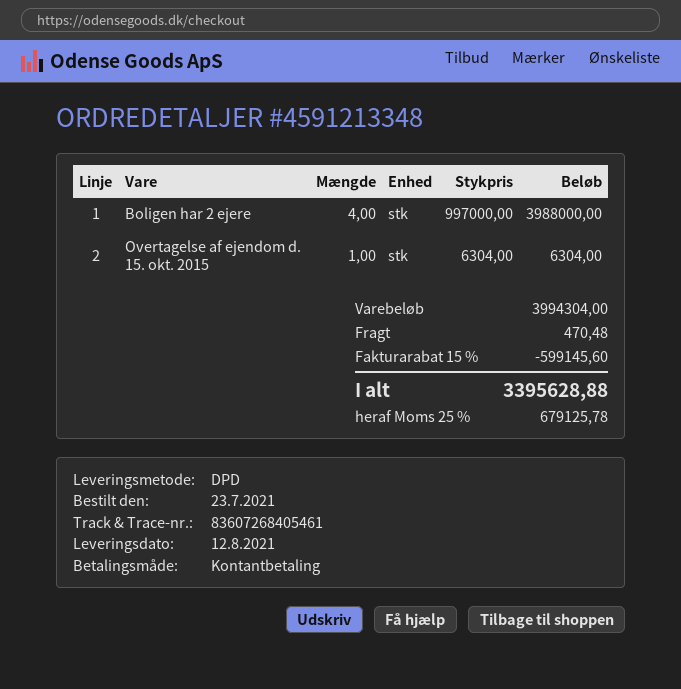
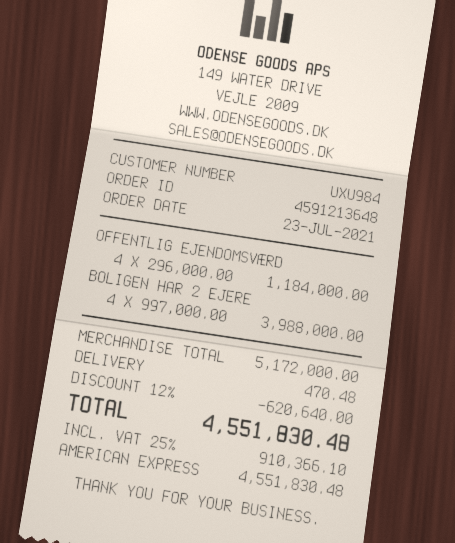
order number: 4591213348 -> 4591213648
payment method: cash -> American Express
Overtagelse af ejendom d. 15. okt. 2015: 1 x 6304.00 = 6304.00 -> none
OFFENTLIG EJENDOMSVÆRD: none -> 4 x 296000.00 = 1184000.00
subtotal: 3994304.00 -> 5172000.00
discount: 15% = 599145.60 -> 12% = 620640.00
tax: 25% = 679125.78 -> 25% = 910366.10
total: 3395628.88 -> 4551830.48

